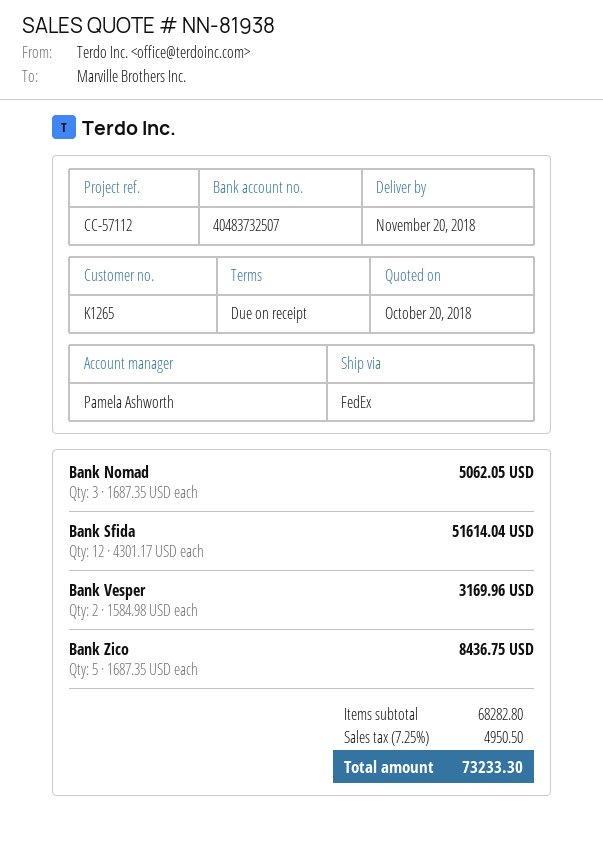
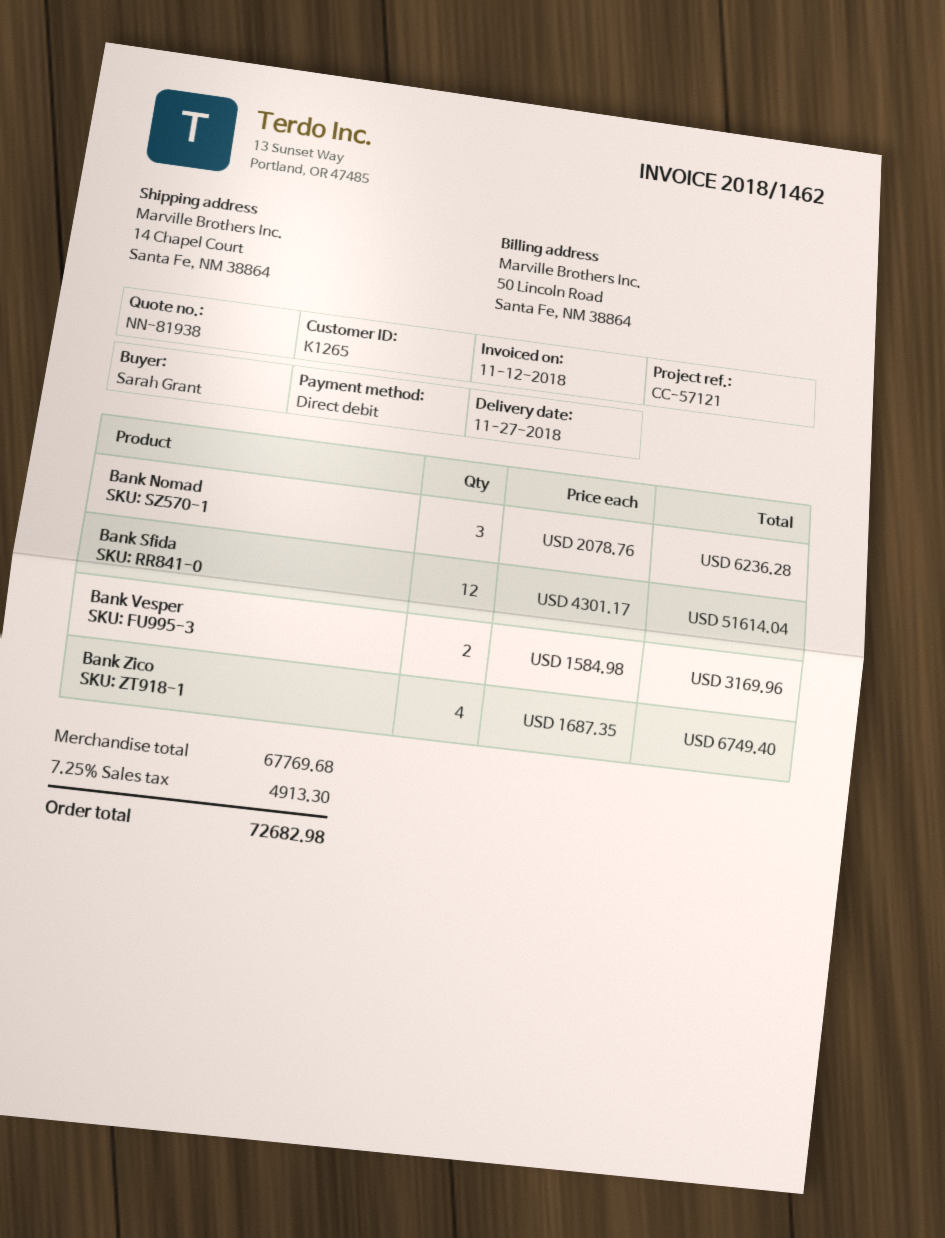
delivery date: 2018-11-20 -> 2018-11-27
reference: CC-57112 -> CC-57121
Bank Nomad: 3 x 1687.35 = 5062.05 -> 3 x 2078.76 = 6236.28
Bank Zico: 5 x 1687.35 = 8436.75 -> 4 x 1687.35 = 6749.40
subtotal: 68282.80 -> 67769.68
tax: 7.25% = 4950.50 -> 7.25% = 4913.30
total: 73233.30 -> 72682.98

